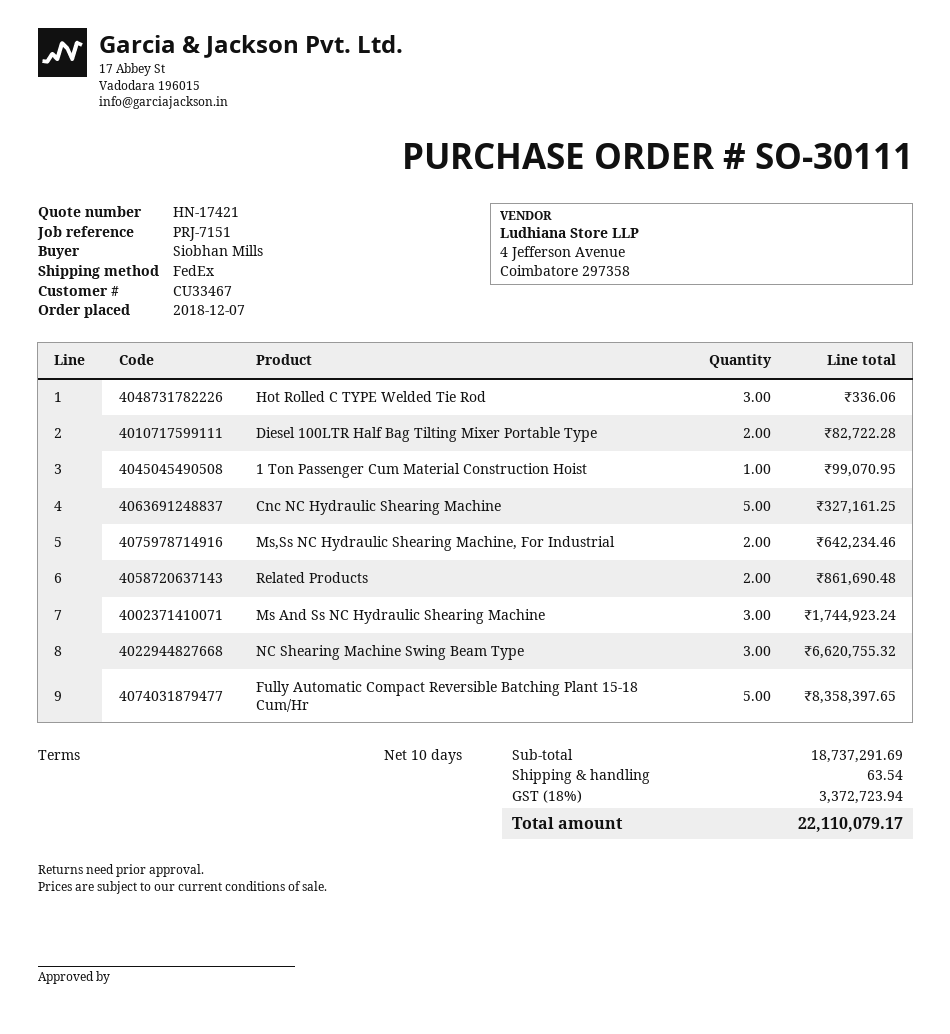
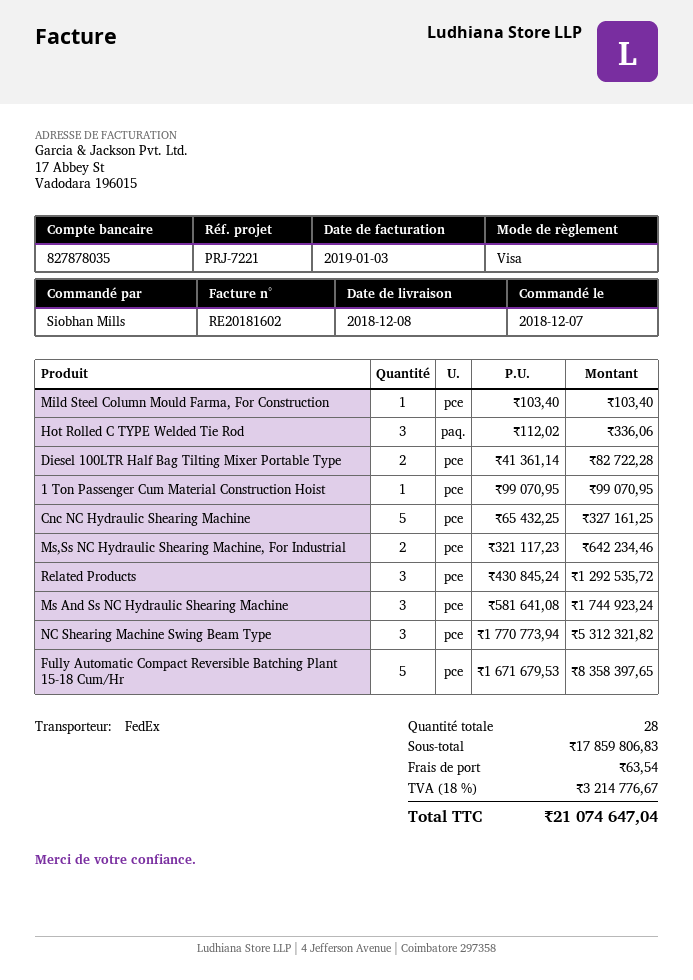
reference: PRJ-7151 -> PRJ-7221
Related Products: 2 for 861690.48 -> 3 for 1292535.72
NC Shearing Machine Swing Beam Type: 3 for 6620755.32 -> 3 for 5312321.82
Mild Steel Column Mould Farma, For Construction: none -> 1 for 103.40
subtotal: 18737291.69 -> 17859806.83
tax: 18% = 3372723.94 -> 18% = 3214776.67
total: 22110079.17 -> 21074647.04

